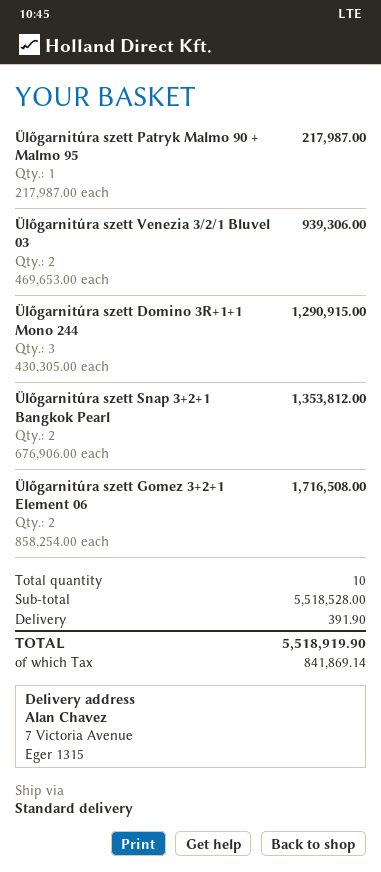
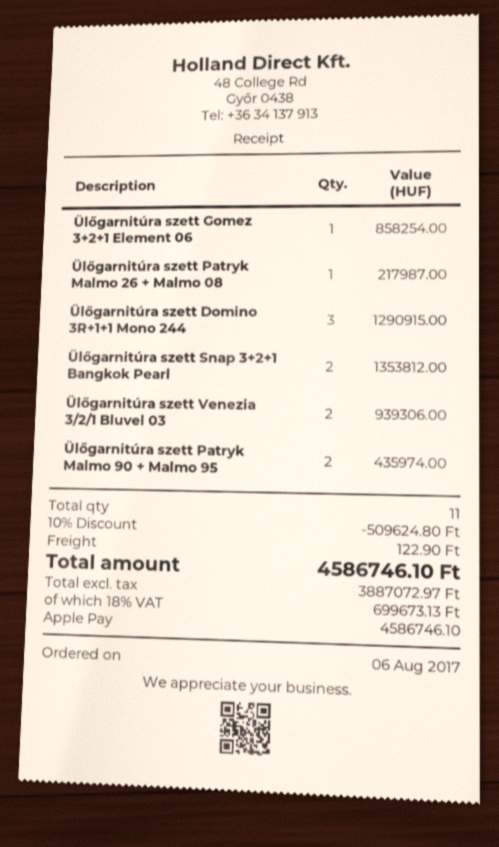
Ülőgarnitúra szett Patryk Malmo 90 + Malmo 95: 1 for 217987.00 -> 2 for 435974.00
Ülőgarnitúra szett Gomez 3+2+1 Element 06: 2 for 1716508.00 -> 1 for 858254.00
Ülőgarnitúra szett Patryk Malmo 26 + Malmo 08: none -> 1 for 217987.00
total quantity: 10 -> 11
discount: none -> 10% = 509624.80
shipping: 391.90 -> 122.90
tax: 841869.14 -> 699673.13
total: 5518919.90 -> 4586746.10

